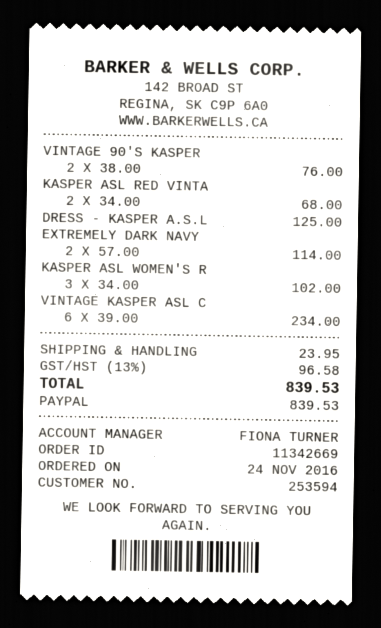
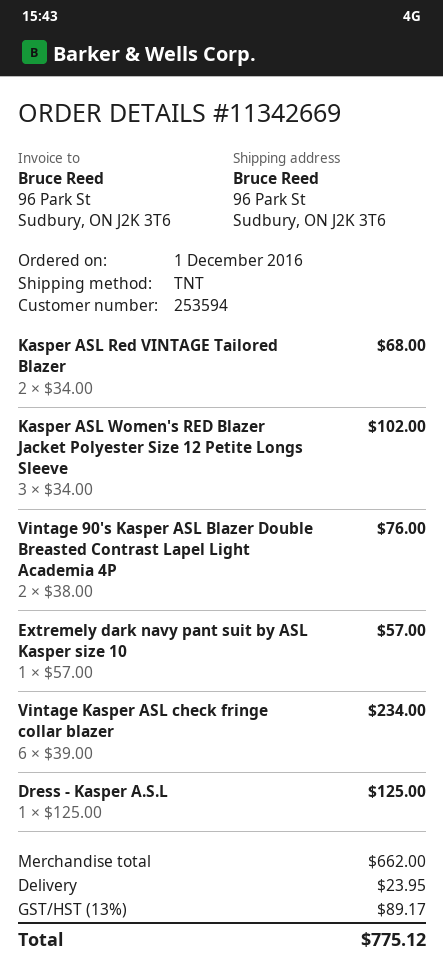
order date: 2016-11-24 -> 2016-12-01
EXTREMELY DARK NAVY: 2 x 57.00 = 114.00 -> 1 x 57.00 = 57.00
tax: 13% = 96.58 -> 13% = 89.17
total: 839.53 -> 775.12

